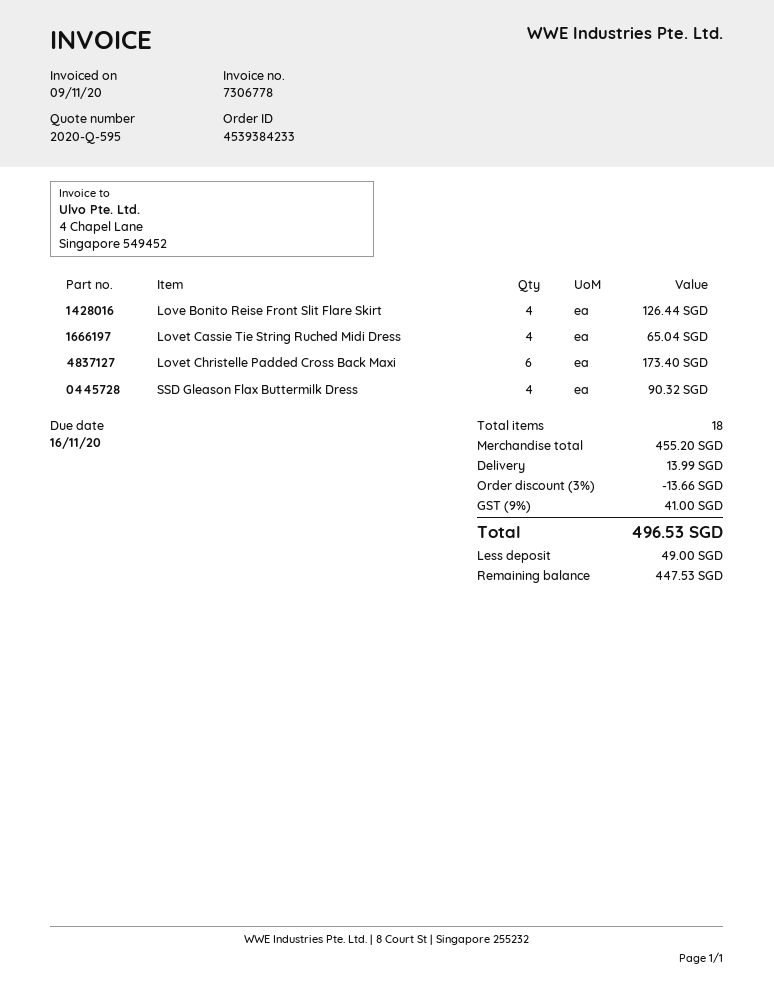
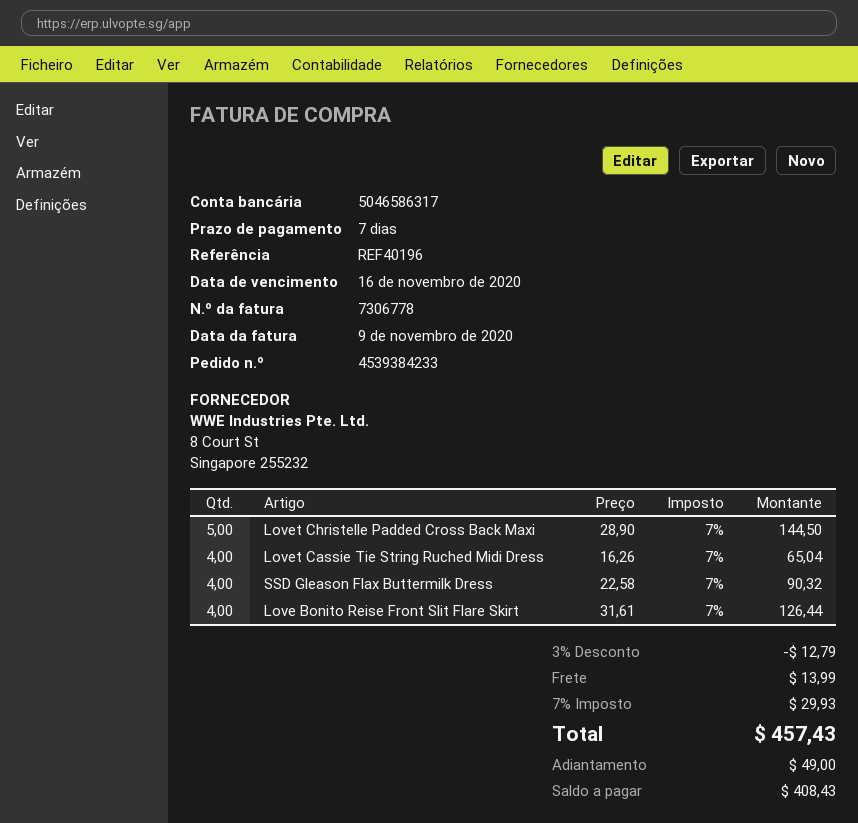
Lovet Christelle Padded Cross Back Maxi: 6 for 173.40 -> 5 for 144.50
discount: 3% = 13.66 -> 3% = 12.79
tax: 9% = 41.00 -> 7% = 29.93
total: 496.53 -> 457.43
balance: 447.53 -> 408.43

